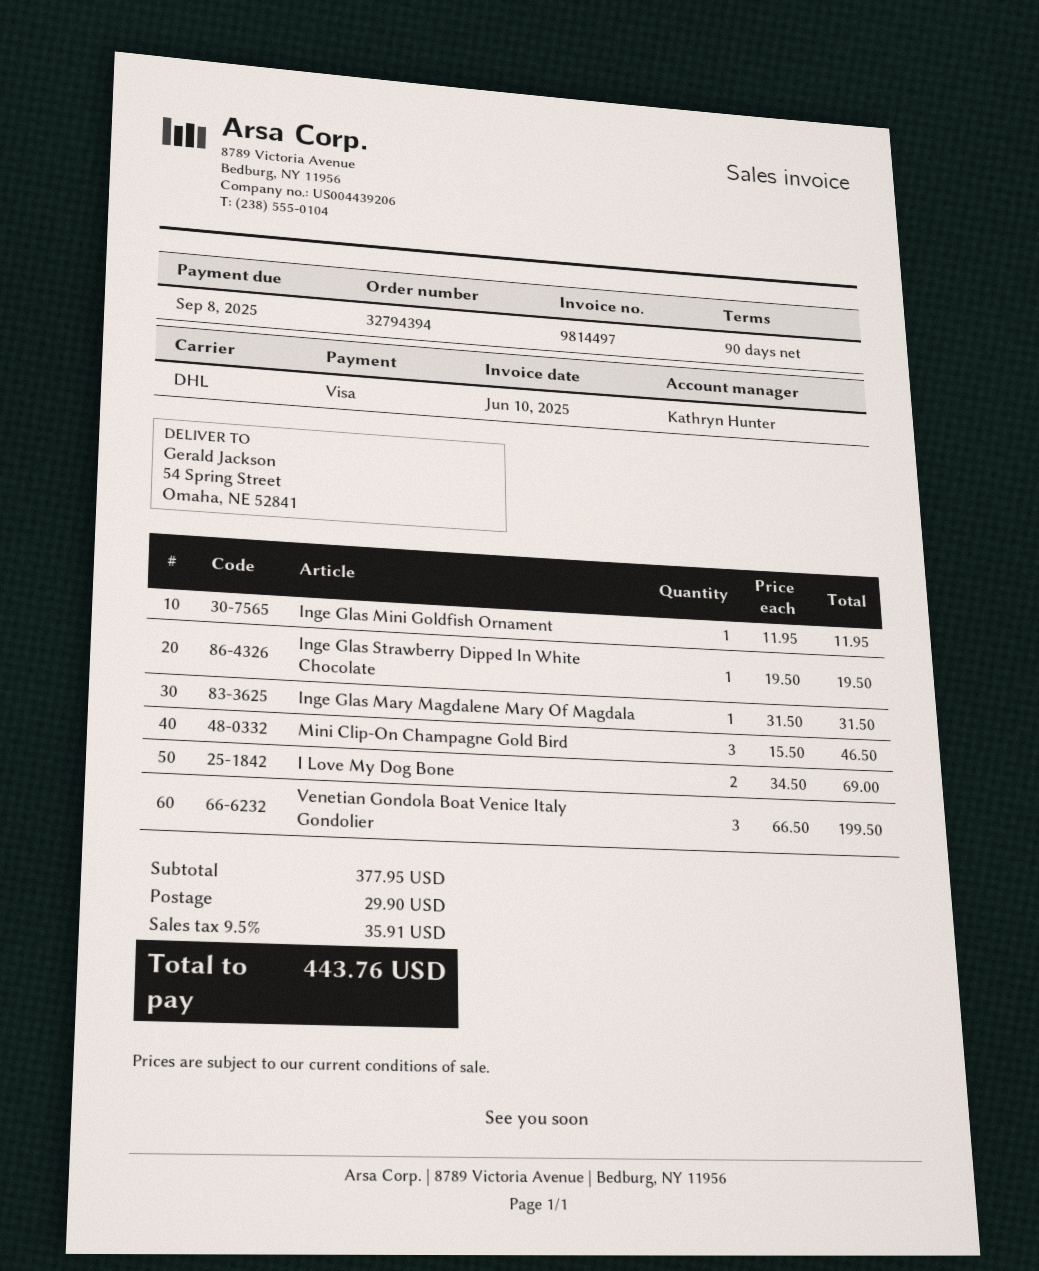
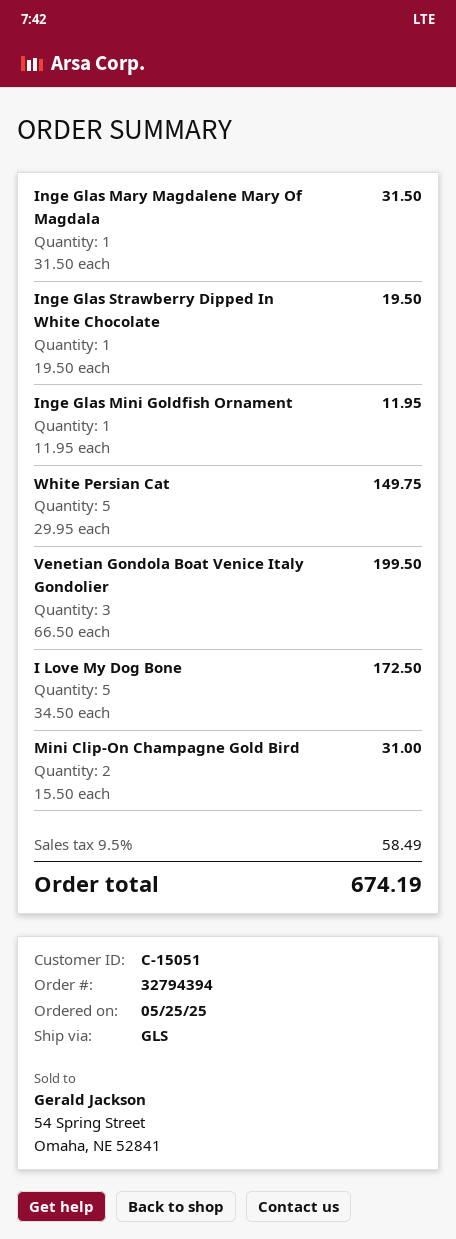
shipping method: DHL -> GLS
Mini Clip-On Champagne Gold Bird: 3 x 15.50 = 46.50 -> 2 x 15.50 = 31.00
I Love My Dog Bone: 2 x 34.50 = 69.00 -> 5 x 34.50 = 172.50
White Persian Cat: none -> 5 x 29.95 = 149.75
shipping: 29.90 -> none
tax: 9.5% = 35.91 -> 9.5% = 58.49
total: 443.76 -> 674.19

